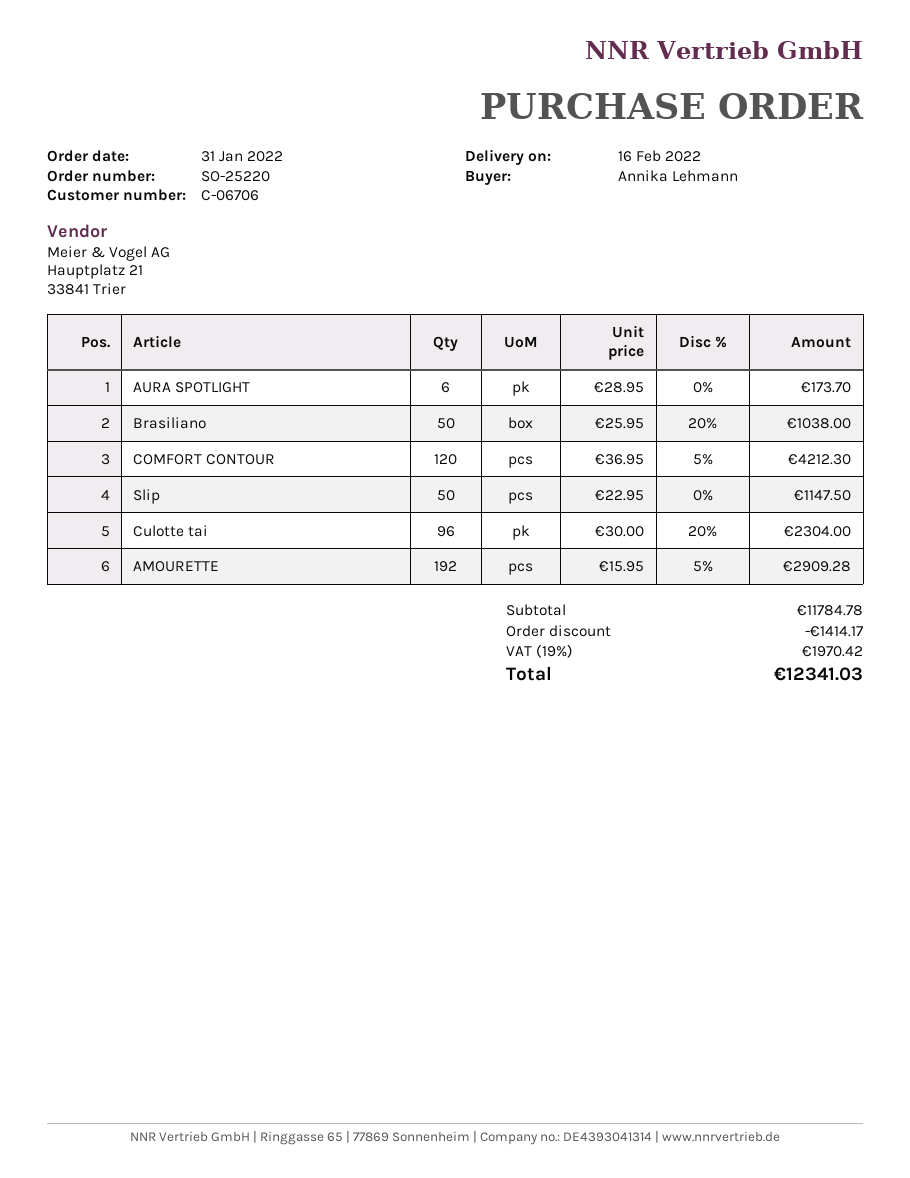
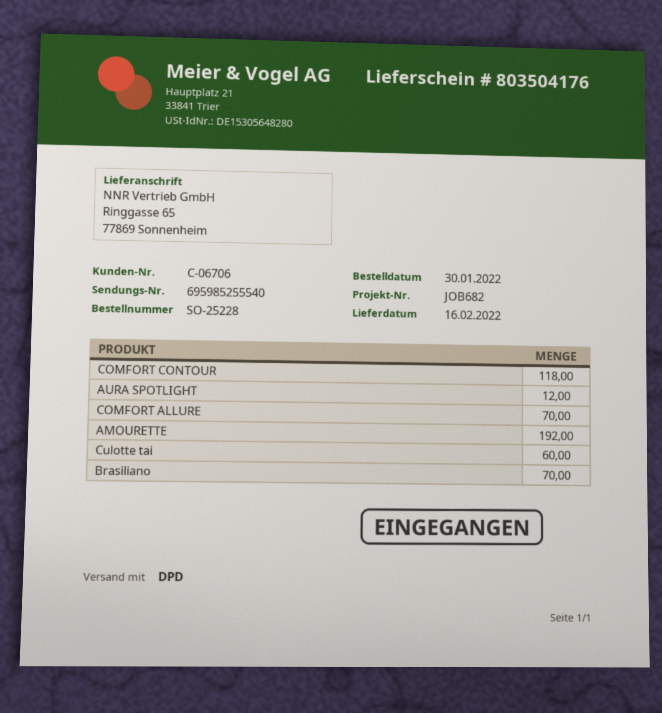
order number: SO-25220 -> SO-25228
order date: 2022-01-31 -> 2022-01-30
AURA SPOTLIGHT: 6 -> 12
Brasiliano: 50 -> 70
COMFORT CONTOUR: 120 -> 118
Slip: 50 -> none
Culotte tai: 96 -> 60
COMFORT ALLURE: none -> 70

